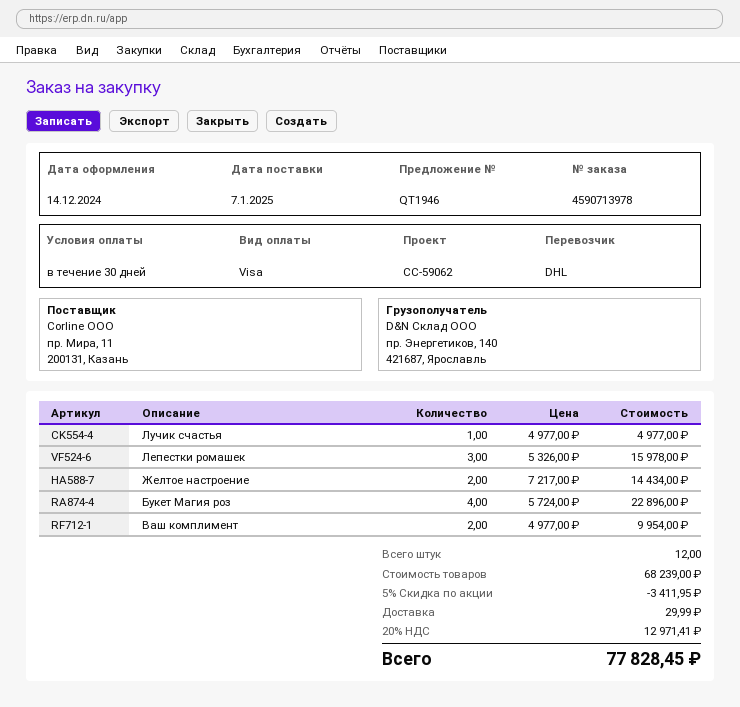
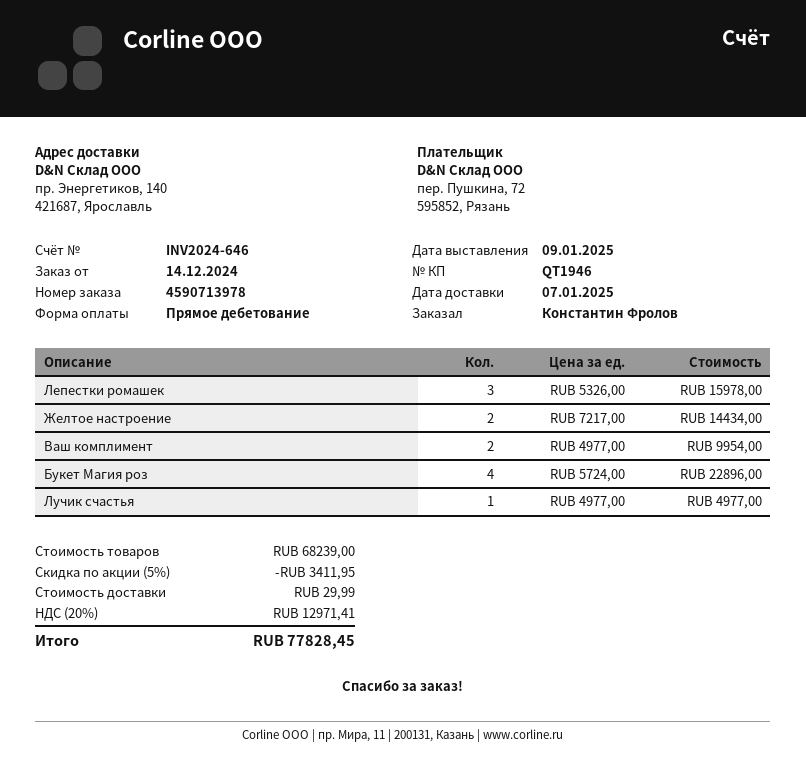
payment method: Visa -> direct debit

